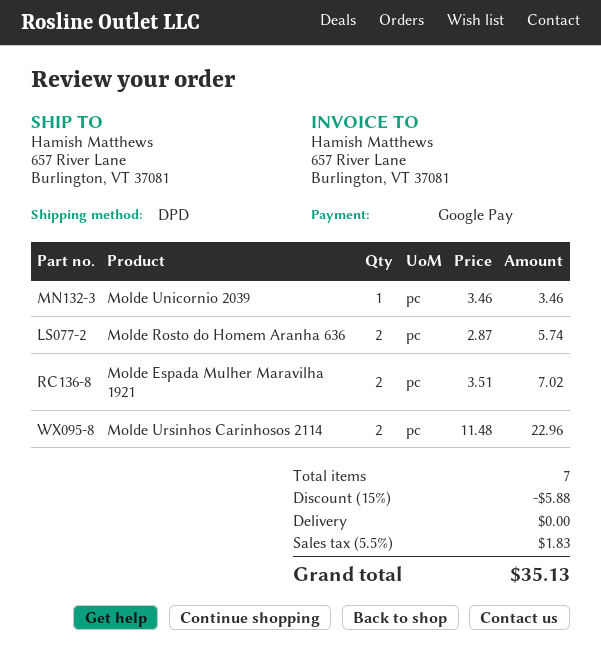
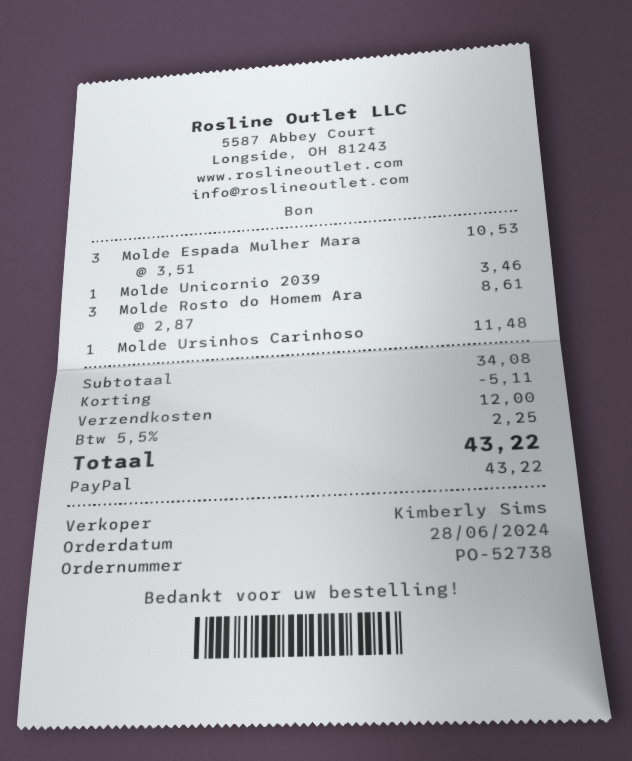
payment method: Google Pay -> PayPal
Molde Rosto do Homem Aranha 636: 2 x 2.87 = 5.74 -> 3 x 2.87 = 8.61
Molde Espada Mulher Maravilha 1921: 2 x 3.51 = 7.02 -> 3 x 3.51 = 10.53
Molde Ursinhos Carinhosos 2114: 2 x 11.48 = 22.96 -> 1 x 11.48 = 11.48
discount: 5.88 -> 5.11
shipping: 0.00 -> 12.00
tax: 5.5% = 1.83 -> 5.5% = 2.25
total: 35.13 -> 43.22

